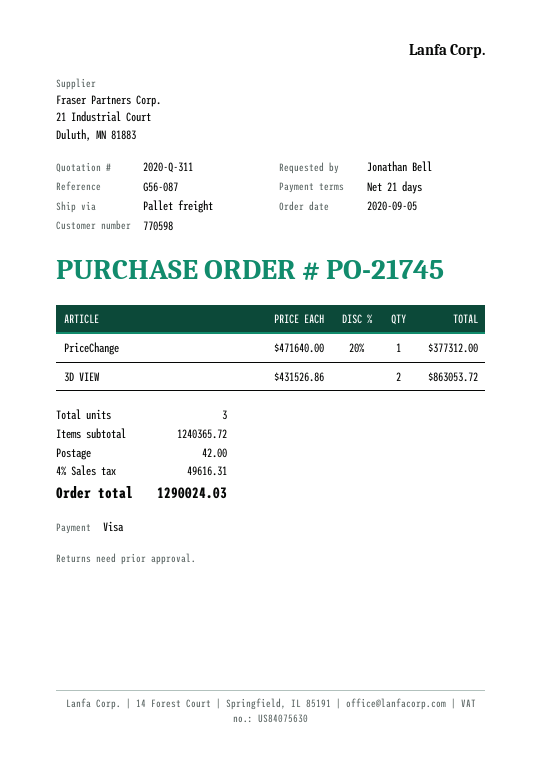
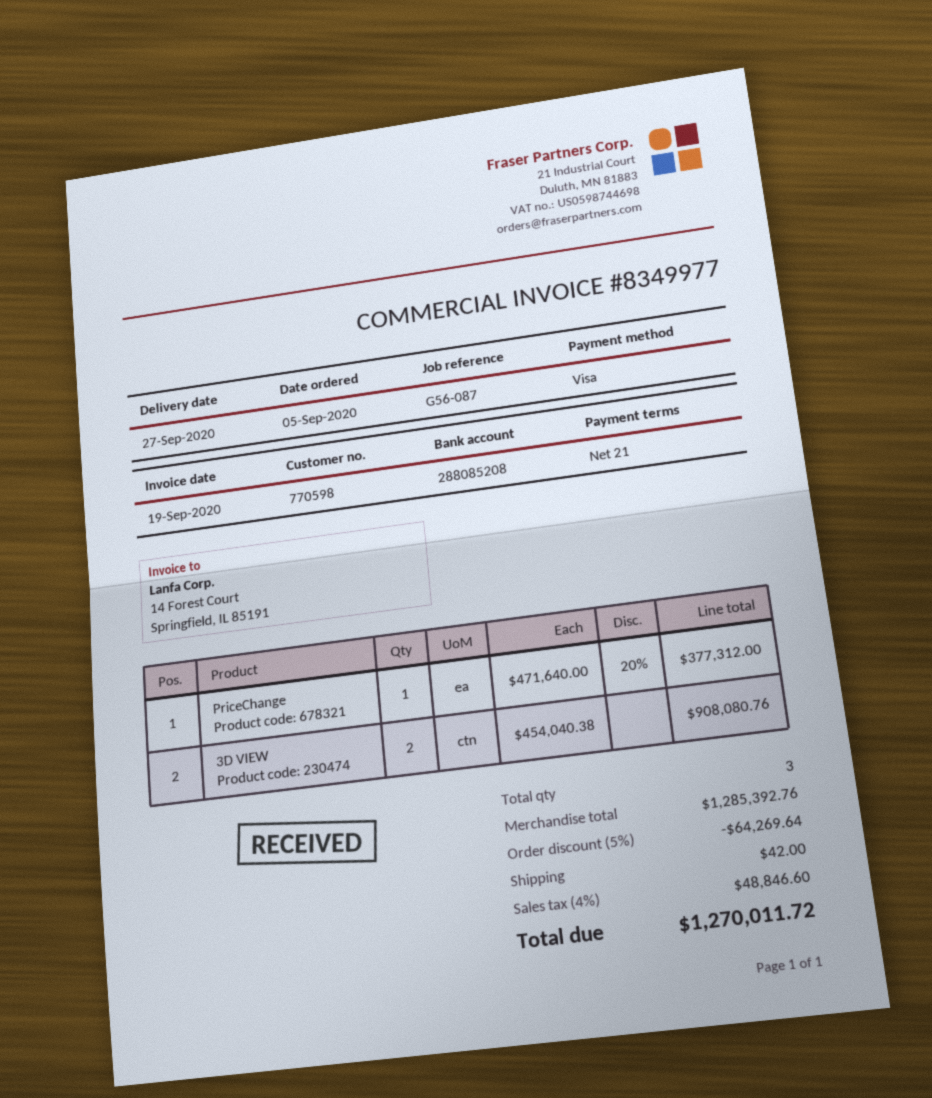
3D VIEW: 2 x 431526.86 = 863053.72 -> 2 x 454040.38 = 908080.76
subtotal: 1240365.72 -> 1285392.76
discount: none -> 5% = 64269.64
tax: 4% = 49616.31 -> 4% = 48846.60
total: 1290024.03 -> 1270011.72

